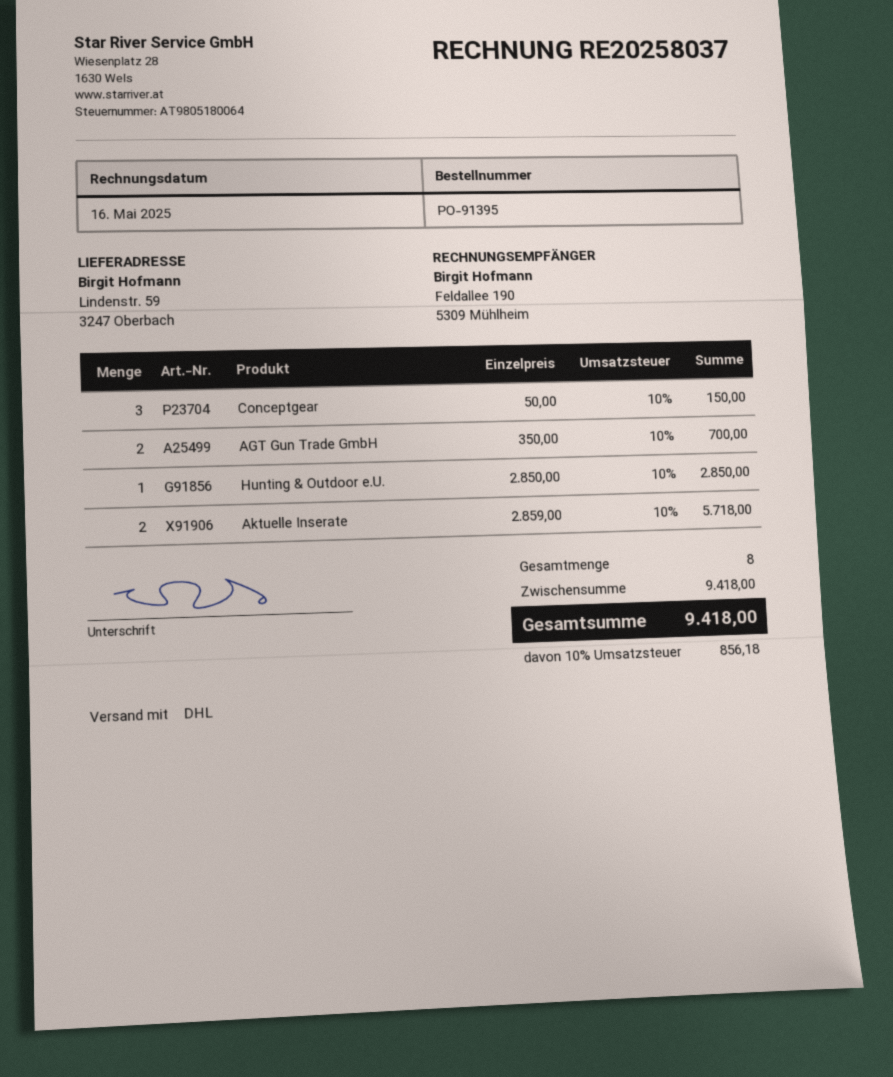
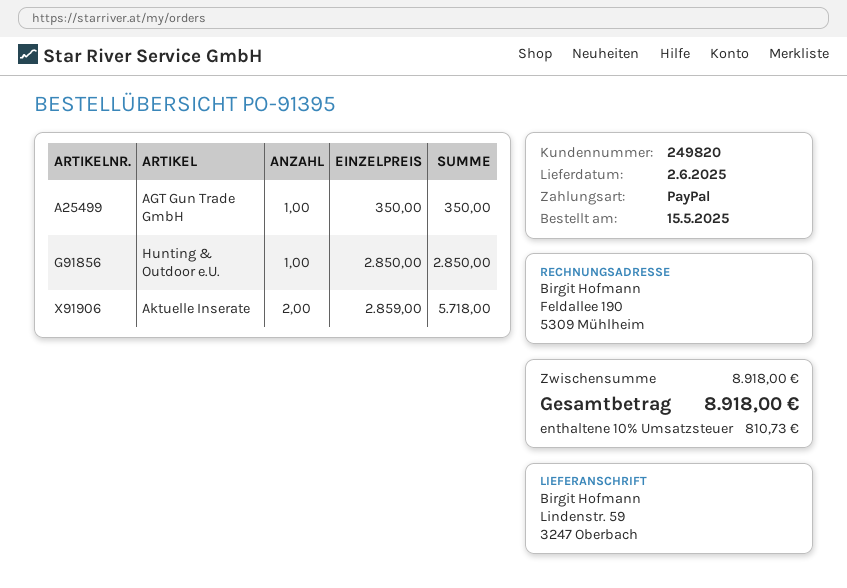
Conceptgear: 3 x 50.00 = 150.00 -> none
AGT Gun Trade GmbH: 2 x 350.00 = 700.00 -> 1 x 350.00 = 350.00
subtotal: 9418.00 -> 8918.00
tax: 10% = 856.18 -> 10% = 810.73
total: 9418.00 -> 8918.00

